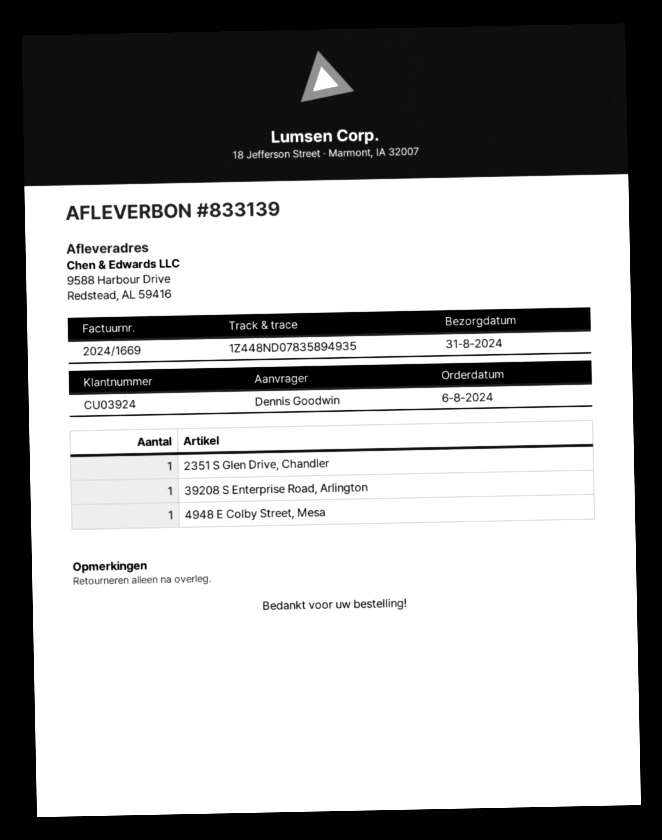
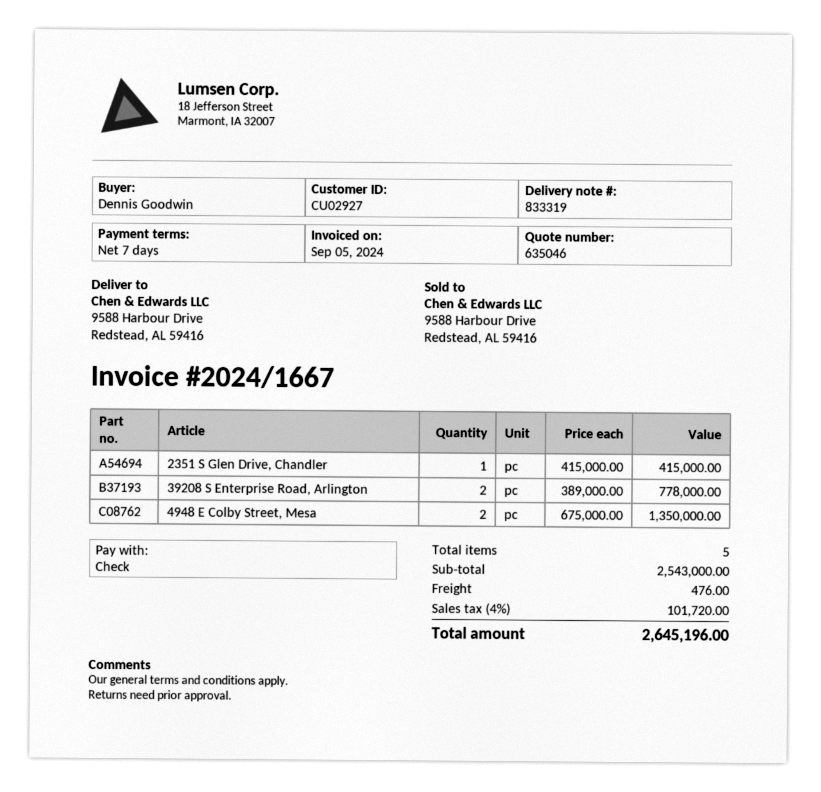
delivery note number: 833139 -> 833319
invoice number: 2024/1669 -> 2024/1667
customer number: CU03924 -> CU02927
39208 S Enterprise Road, Arlington: 1 -> 2
4948 E Colby Street, Mesa: 1 -> 2

